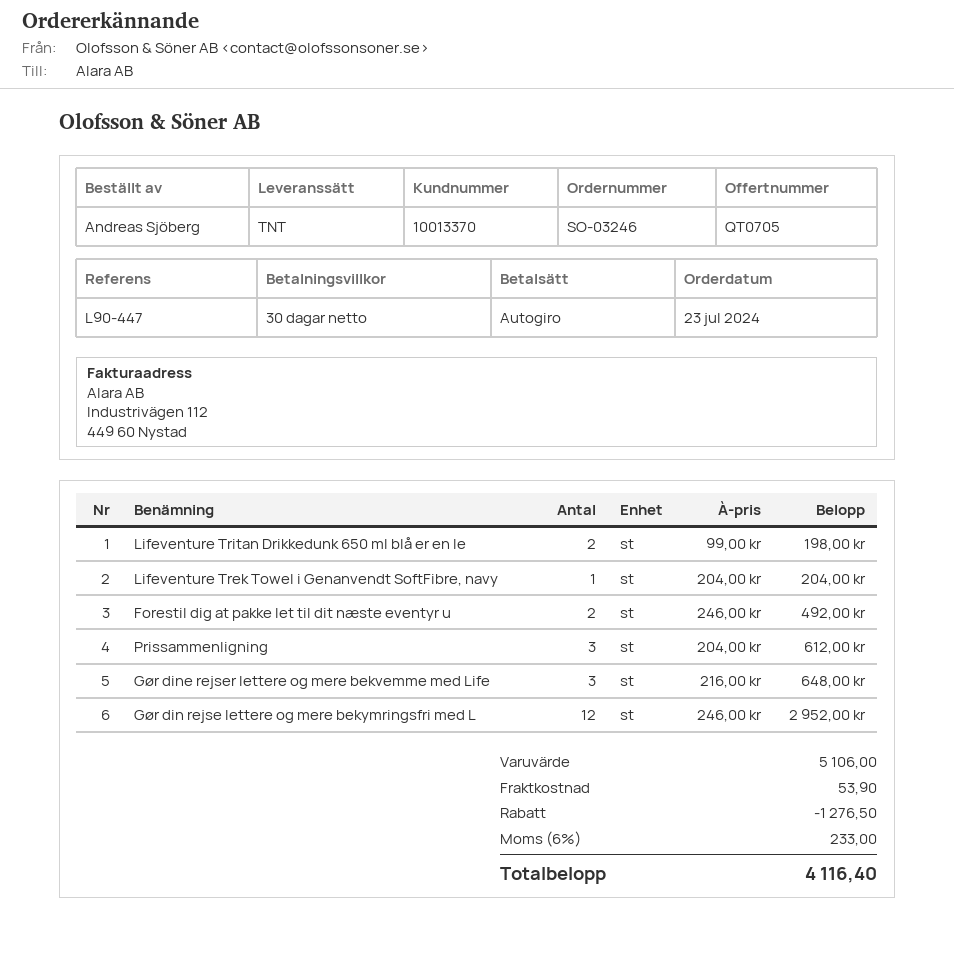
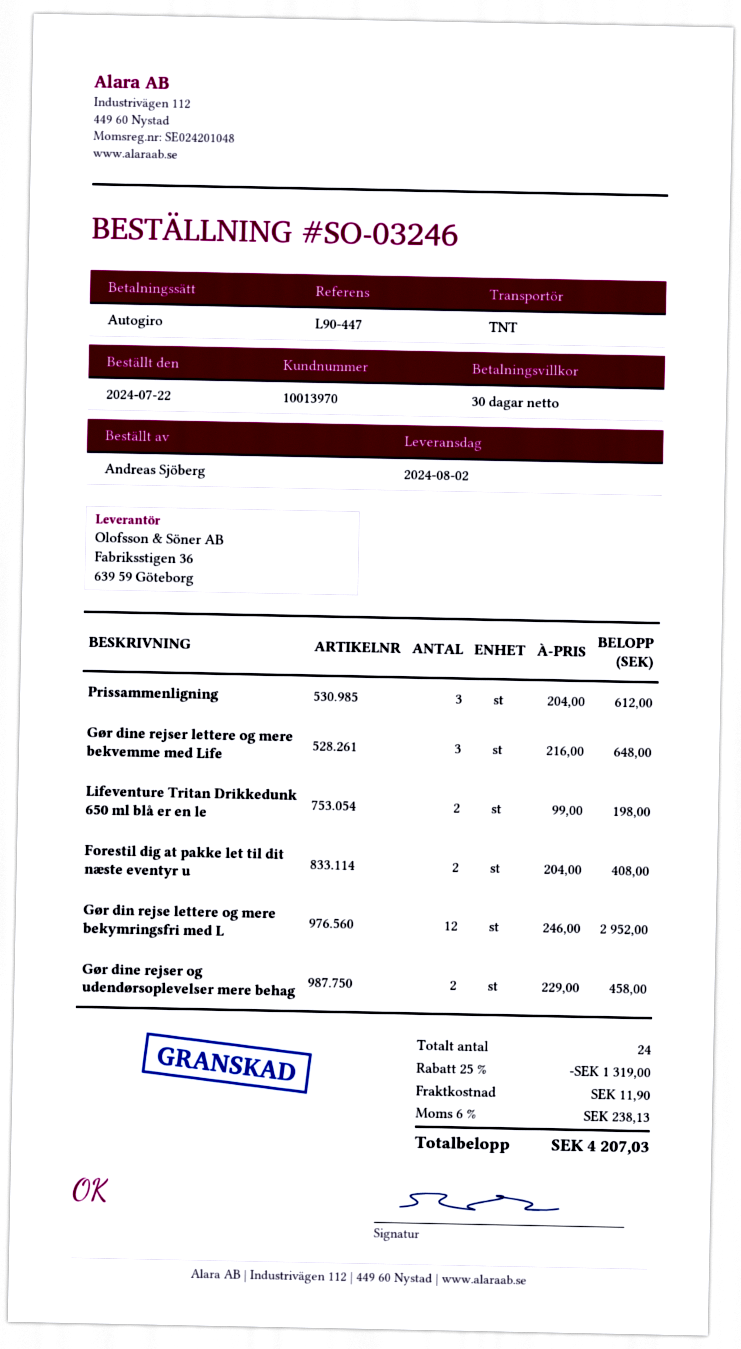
order date: 2024-07-23 -> 2024-07-22
customer number: 10013370 -> 10013970
Lifeventure Trek Towel i Genanvendt SoftFibre, navy: 1 x 204.00 = 204.00 -> none
Forestil dig at pakke let til dit næste eventyr u: 2 x 246.00 = 492.00 -> 2 x 204.00 = 408.00
Gør dine rejser og udendørsoplevelser mere behag: none -> 2 x 229.00 = 458.00
discount: 1276.50 -> 1319.00
shipping: 53.90 -> 11.90
tax: 6% = 233.00 -> 6% = 238.13
total: 4116.40 -> 4207.03

